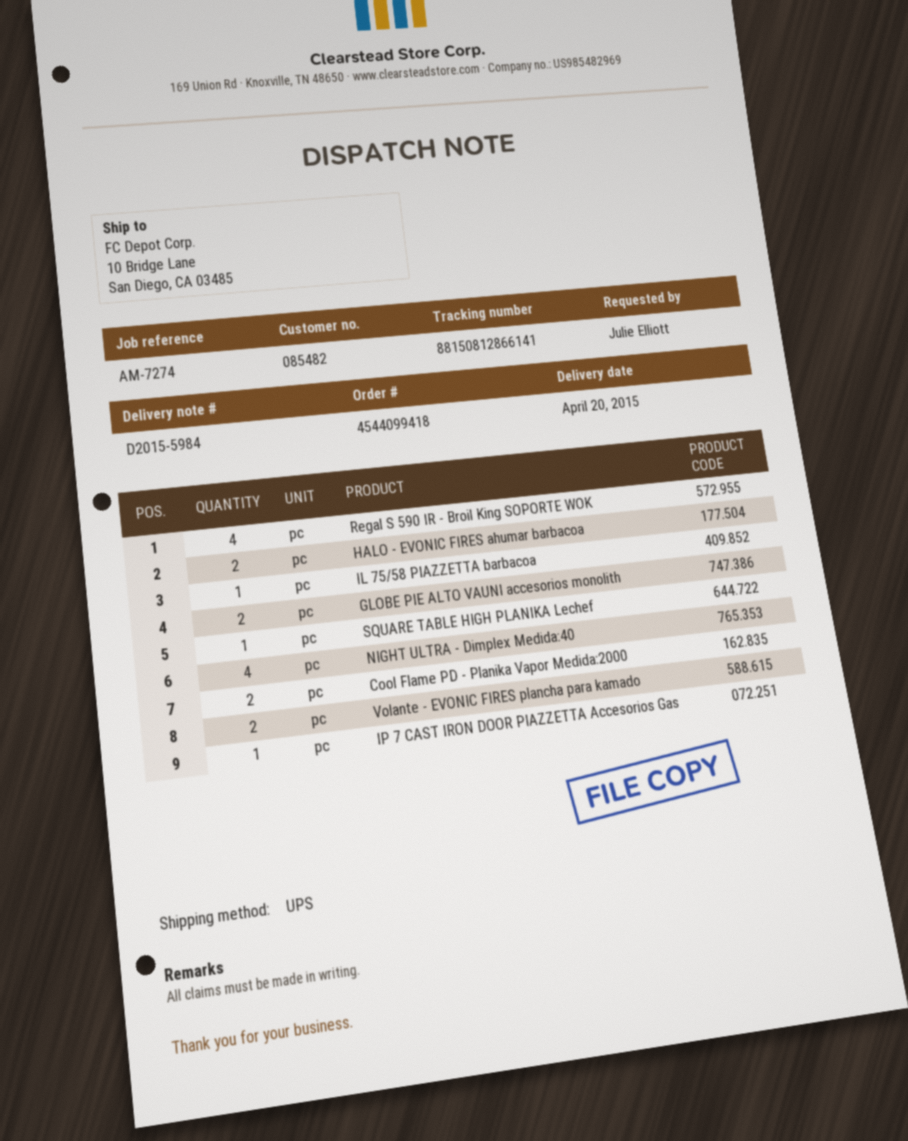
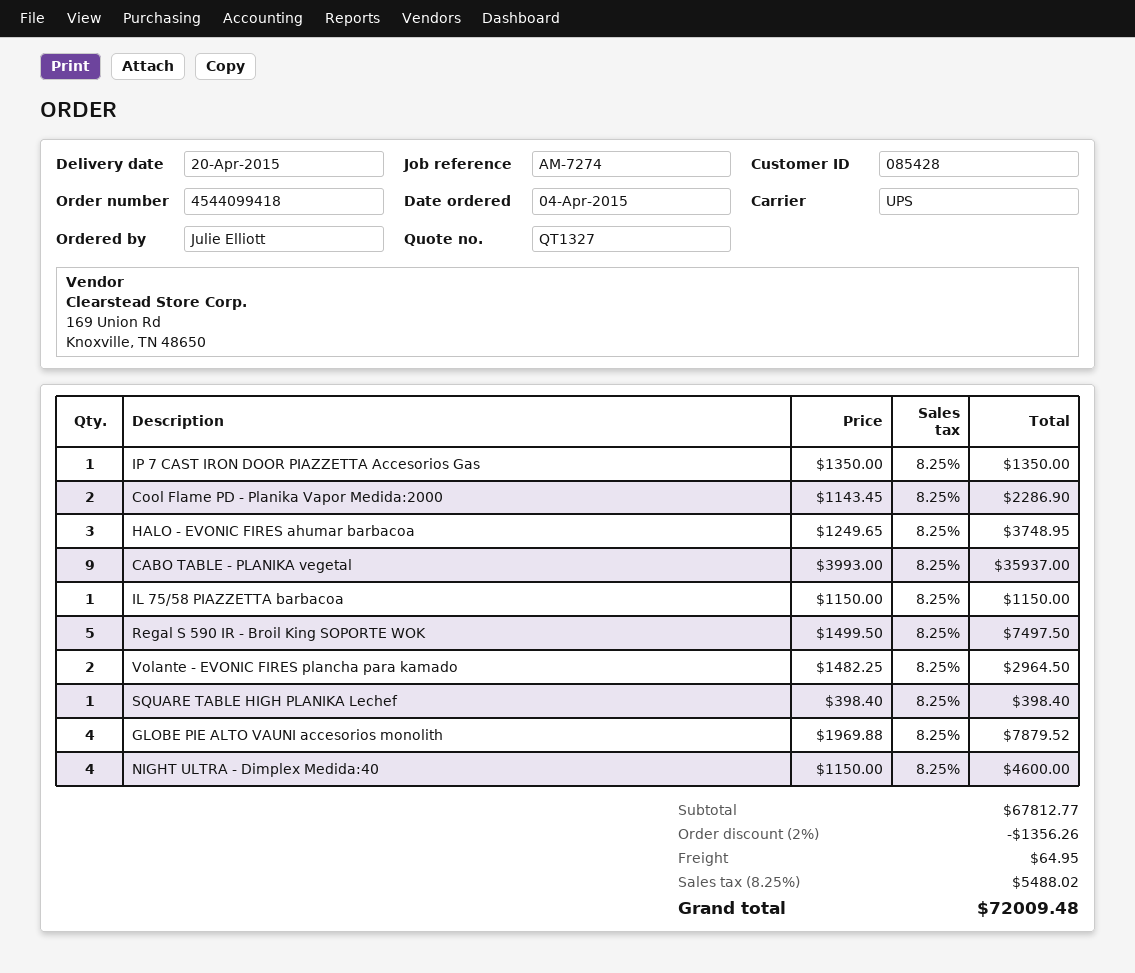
customer number: 085482 -> 085428
Regal S 590 IR - Broil King SOPORTE WOK: 4 -> 5
HALO - EVONIC FIRES ahumar barbacoa: 2 -> 3
GLOBE PIE ALTO VAUNI accesorios monolith: 2 -> 4
CABO TABLE - PLANIKA vegetal: none -> 9

